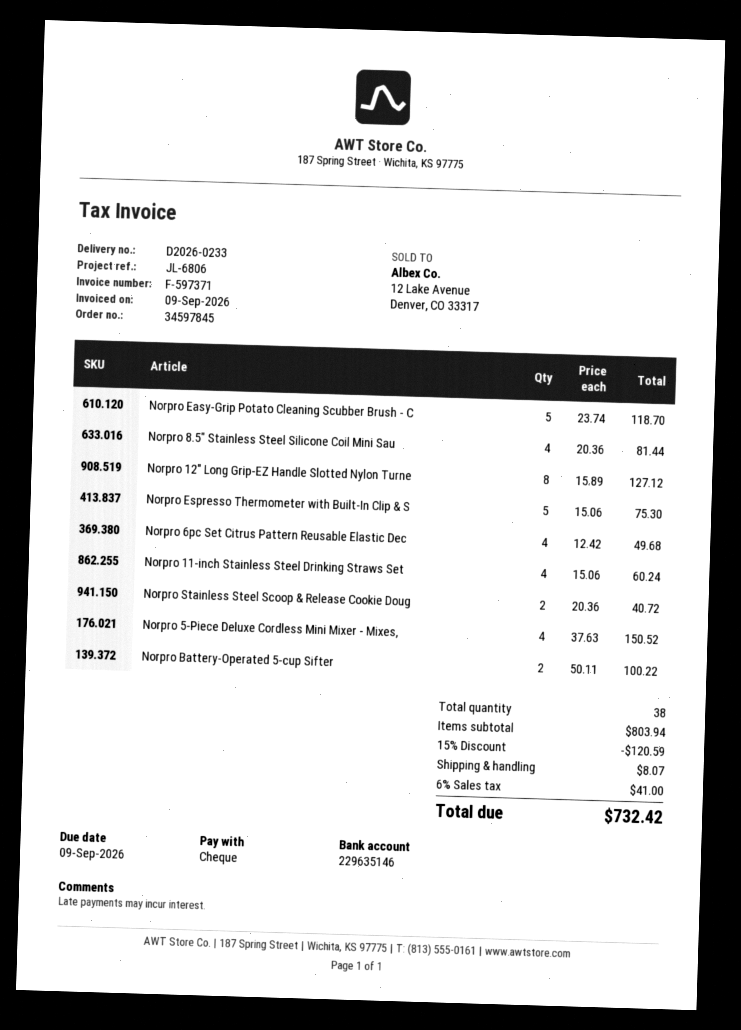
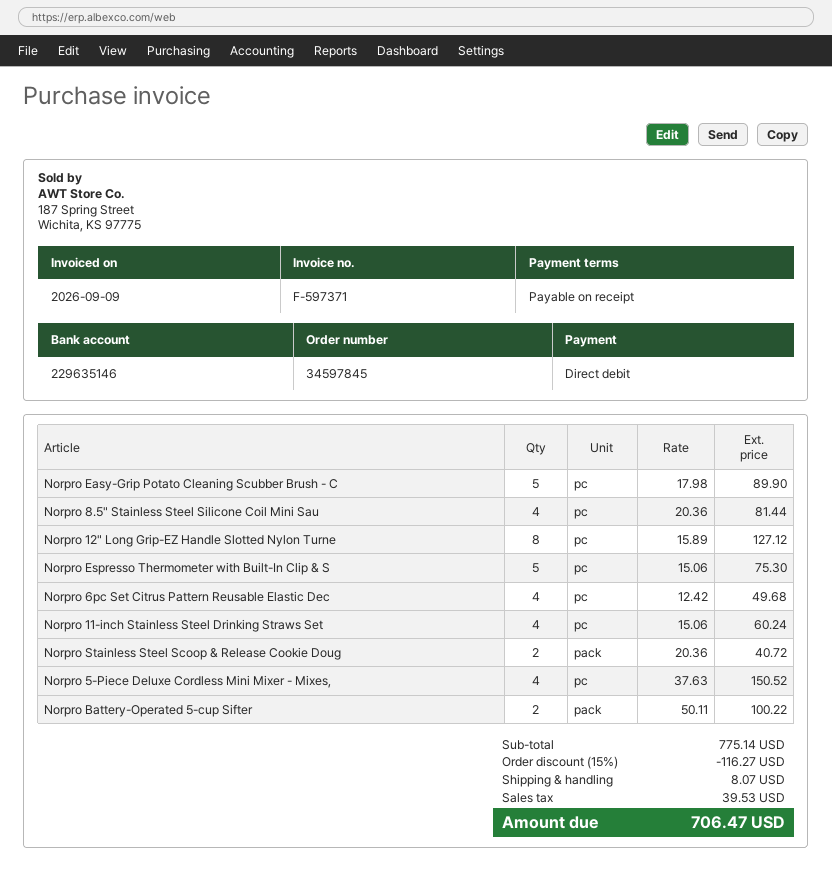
payment method: cheque -> direct debit
Norpro Easy-Grip Potato Cleaning Scubber Brush - C: 5 x 23.74 = 118.70 -> 5 x 17.98 = 89.90
subtotal: 803.94 -> 775.14
discount: 15% = 120.59 -> 15% = 116.27
tax: 41.00 -> 39.53
total: 732.42 -> 706.47

